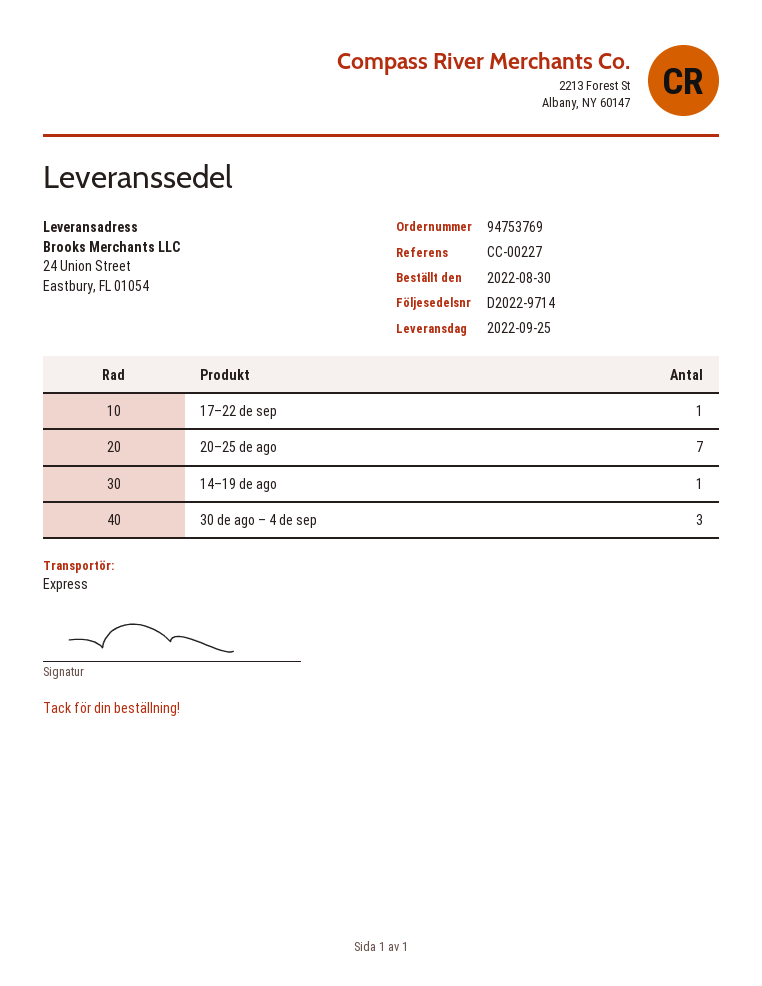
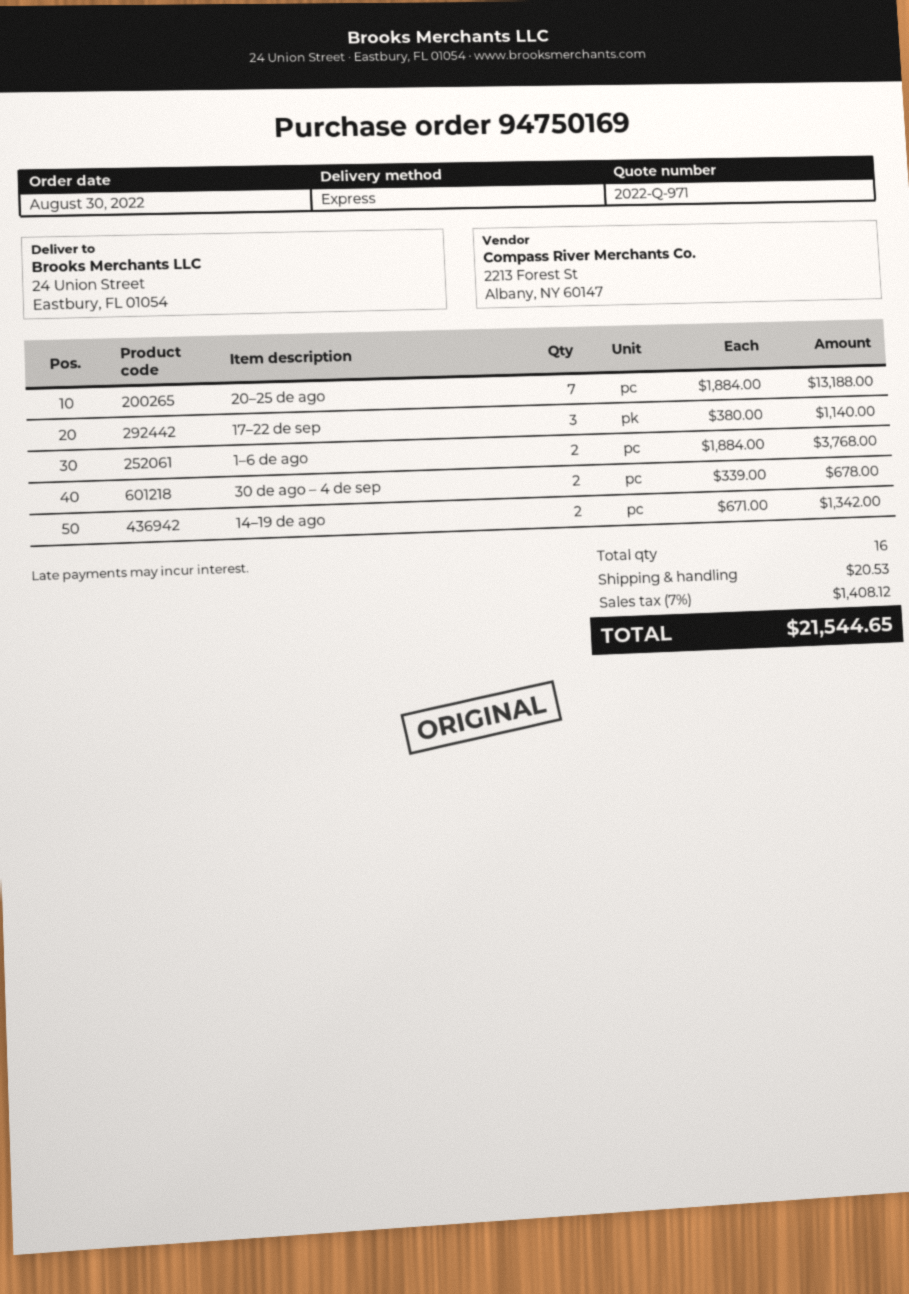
order number: 94753769 -> 94750169
17–22 de sep: 1 -> 3
14–19 de ago: 1 -> 2
30 de ago – 4 de sep: 3 -> 2
1–6 de ago: none -> 2

